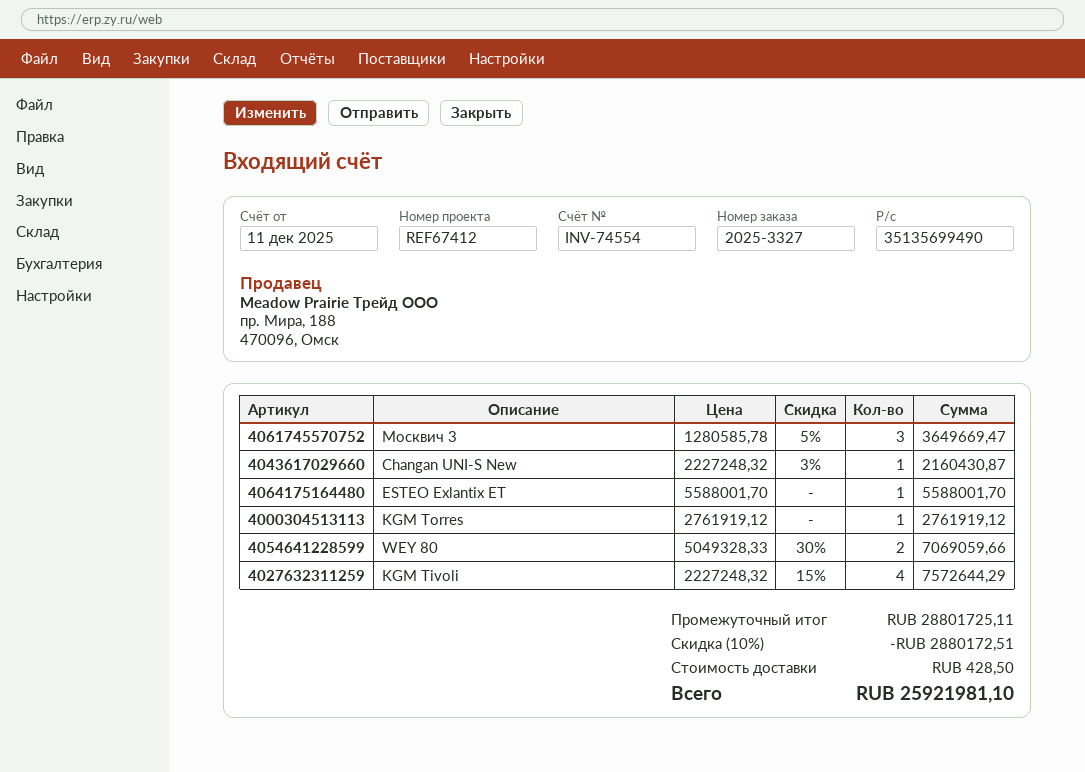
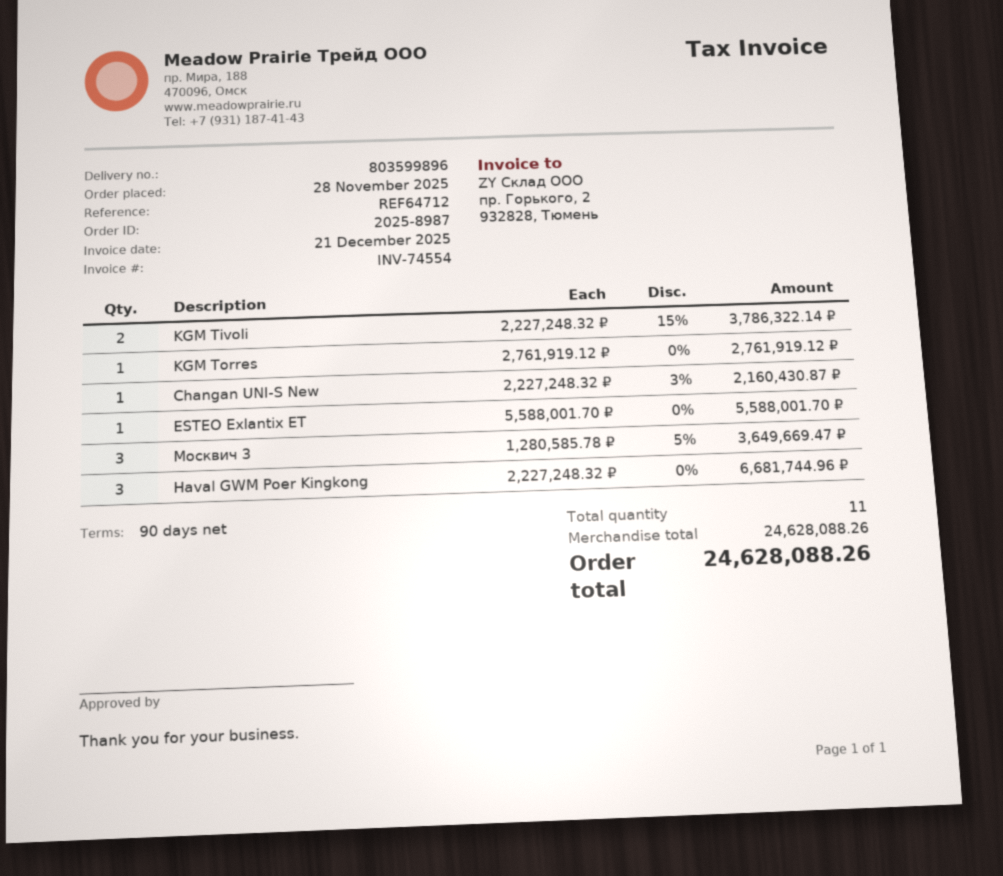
order number: 2025-3327 -> 2025-8987
invoice date: 2025-12-11 -> 2025-12-21
reference: REF67412 -> REF64712
WEY 80: 2 x 5049328.33 - 30% = 7069059.66 -> none
KGM Tivoli: 4 x 2227248.32 - 15% = 7572644.29 -> 2 x 2227248.32 - 15% = 3786322.14
Haval GWM Poer Kingkong: none -> 3 x 2227248.32 = 6681744.96
subtotal: 28801725.11 -> 24628088.26
discount: 10% = 2880172.51 -> none
shipping: 428.50 -> none
total: 25921981.10 -> 24628088.26

